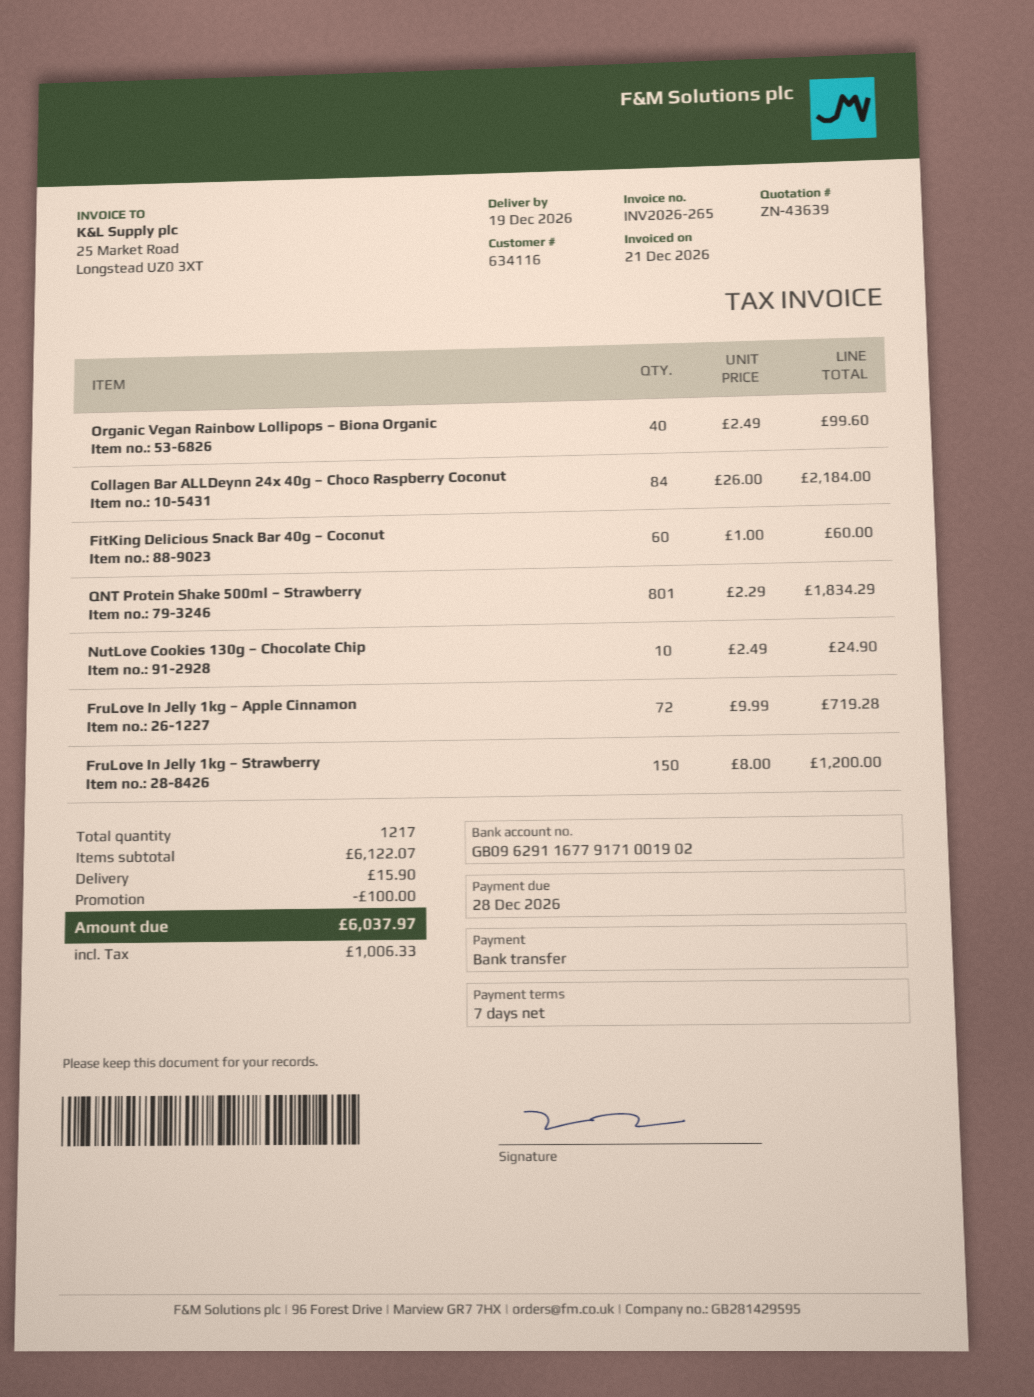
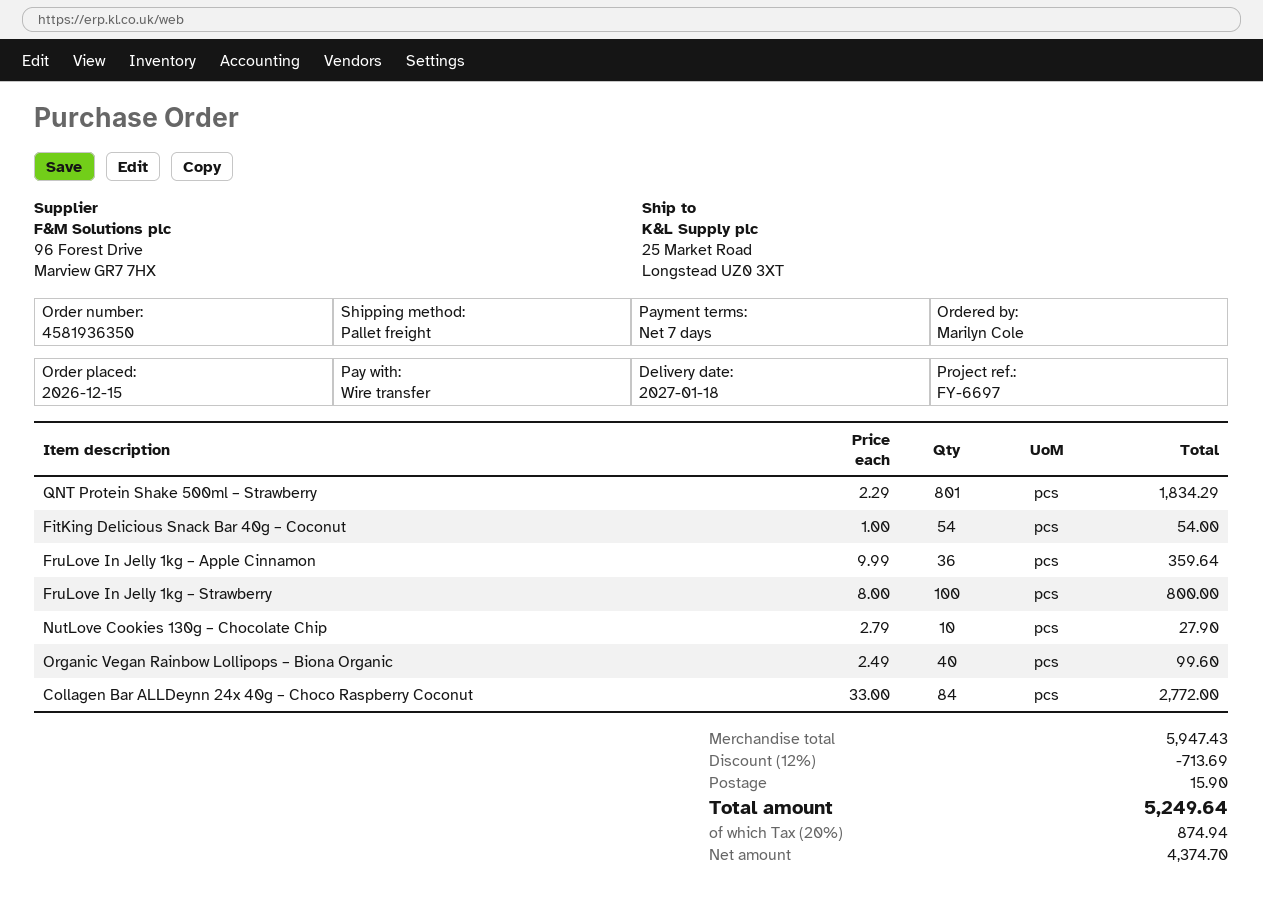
delivery date: 2026-12-19 -> 2027-01-18
Collagen Bar ALLDeynn 24x 40g – Choco Raspberry Coconut: 84 x 26.00 = 2184.00 -> 84 x 33.00 = 2772.00
FitKing Delicious Snack Bar 40g – Coconut: 60 x 1.00 = 60.00 -> 54 x 1.00 = 54.00
NutLove Cookies 130g – Chocolate Chip: 10 x 2.49 = 24.90 -> 10 x 2.79 = 27.90
FruLove In Jelly 1kg – Apple Cinnamon: 72 x 9.99 = 719.28 -> 36 x 9.99 = 359.64
FruLove In Jelly 1kg – Strawberry: 150 x 8.00 = 1200.00 -> 100 x 8.00 = 800.00
subtotal: 6122.07 -> 5947.43
discount: 100.00 -> 713.69
tax: 1006.33 -> 874.94
total: 6037.97 -> 5249.64

